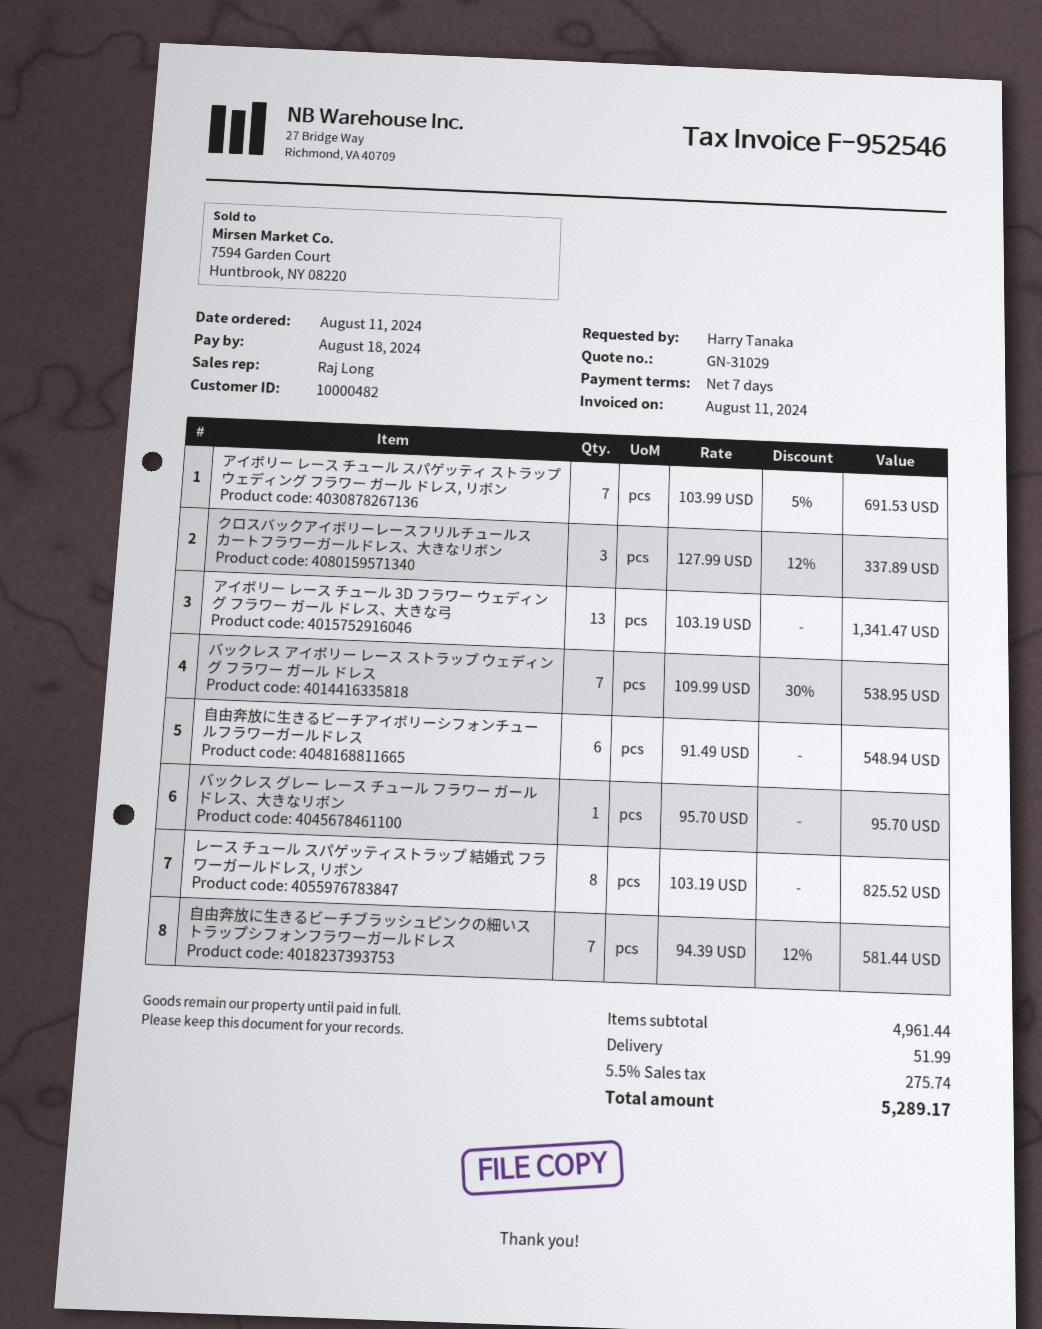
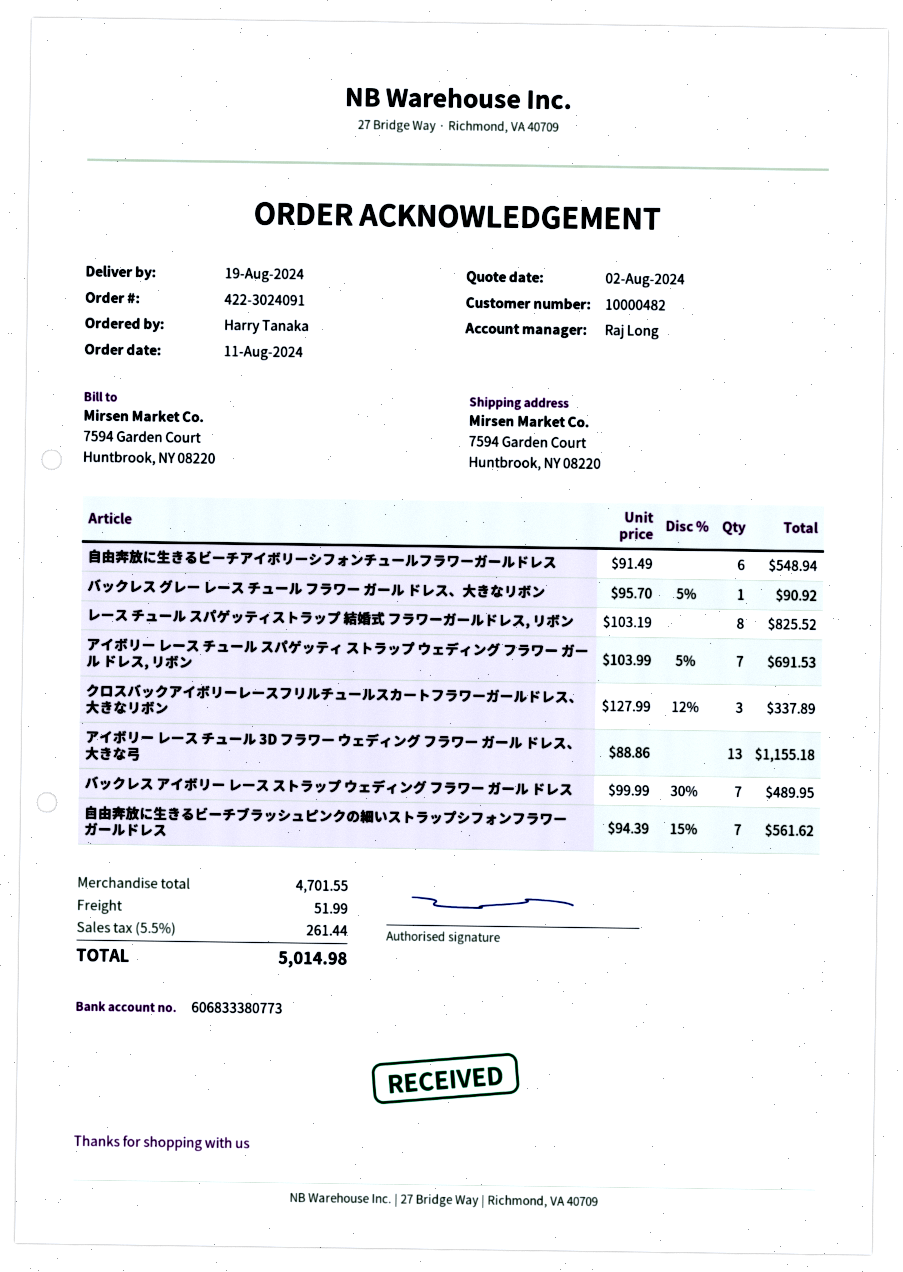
アイボリー レース チュール 3D フラワー ウェディング フラワー ガール ドレス、大きな弓: 13 x 103.19 = 1341.47 -> 13 x 88.86 = 1155.18
バックレス アイボリー レース ストラップ ウェディング フラワー ガール ドレス: 7 x 109.99 - 30% = 538.95 -> 7 x 99.99 - 30% = 489.95
バックレス グレー レース チュール フラワー ガール ドレス、大きなリボン: 1 x 95.70 = 95.70 -> 1 x 95.70 - 5% = 90.92
自由奔放に生きるビーチブラッシュピンクの細いストラップシフォンフラワーガールドレス: 7 x 94.39 - 12% = 581.44 -> 7 x 94.39 - 15% = 561.62
subtotal: 4961.44 -> 4701.55
tax: 5.5% = 275.74 -> 5.5% = 261.44
total: 5289.17 -> 5014.98

